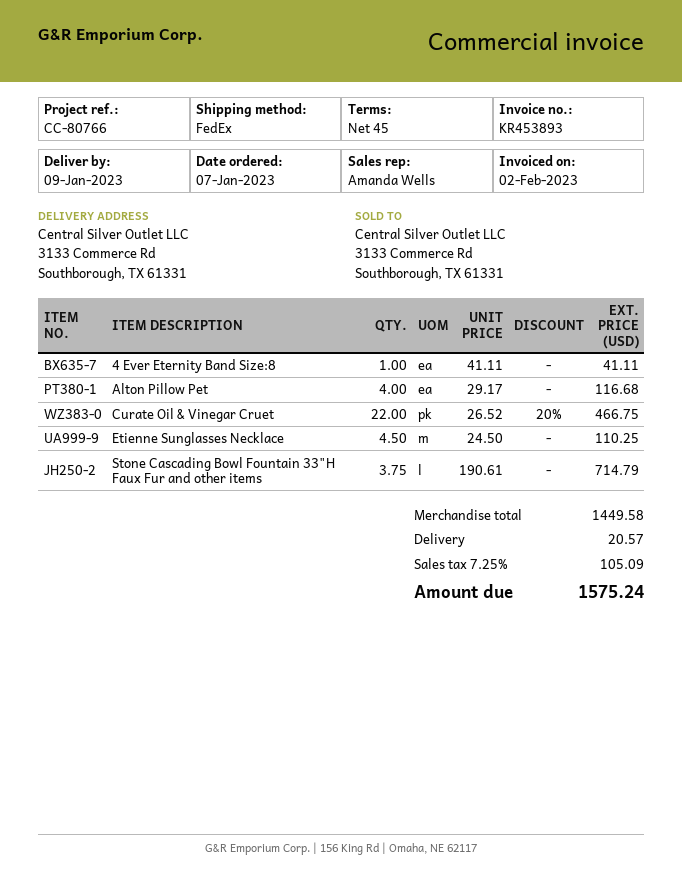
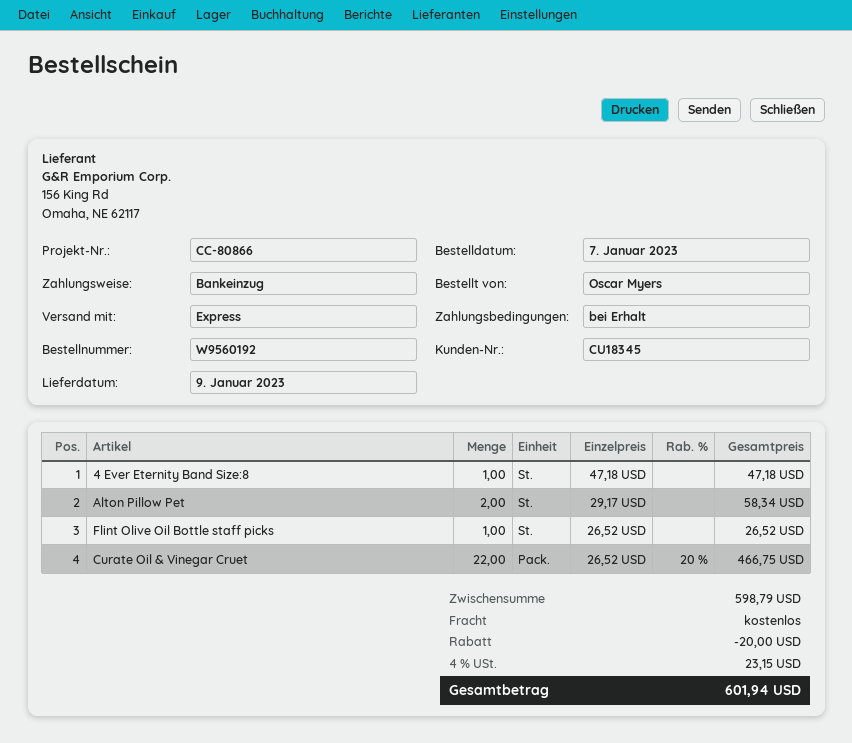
payment terms: 45 days -> on receipt
reference: CC-80766 -> CC-80866
shipping method: FedEx -> express
4 Ever Eternity Band Size:8: 1 x 41.11 = 41.11 -> 1 x 47.18 = 47.18
Alton Pillow Pet: 4 x 29.17 = 116.68 -> 2 x 29.17 = 58.34
Etienne Sunglasses Necklace: 4.5 x 24.50 = 110.25 -> none
Stone Cascading Bowl Fountain 33"H Faux Fur and other items: 3.75 x 190.61 = 714.79 -> none
Flint Olive Oil Bottle staff picks: none -> 1 x 26.52 = 26.52
subtotal: 1449.58 -> 598.79
discount: none -> 20.00
shipping: 20.57 -> 0.00
tax: 7.25% = 105.09 -> 4% = 23.15
total: 1575.24 -> 601.94

